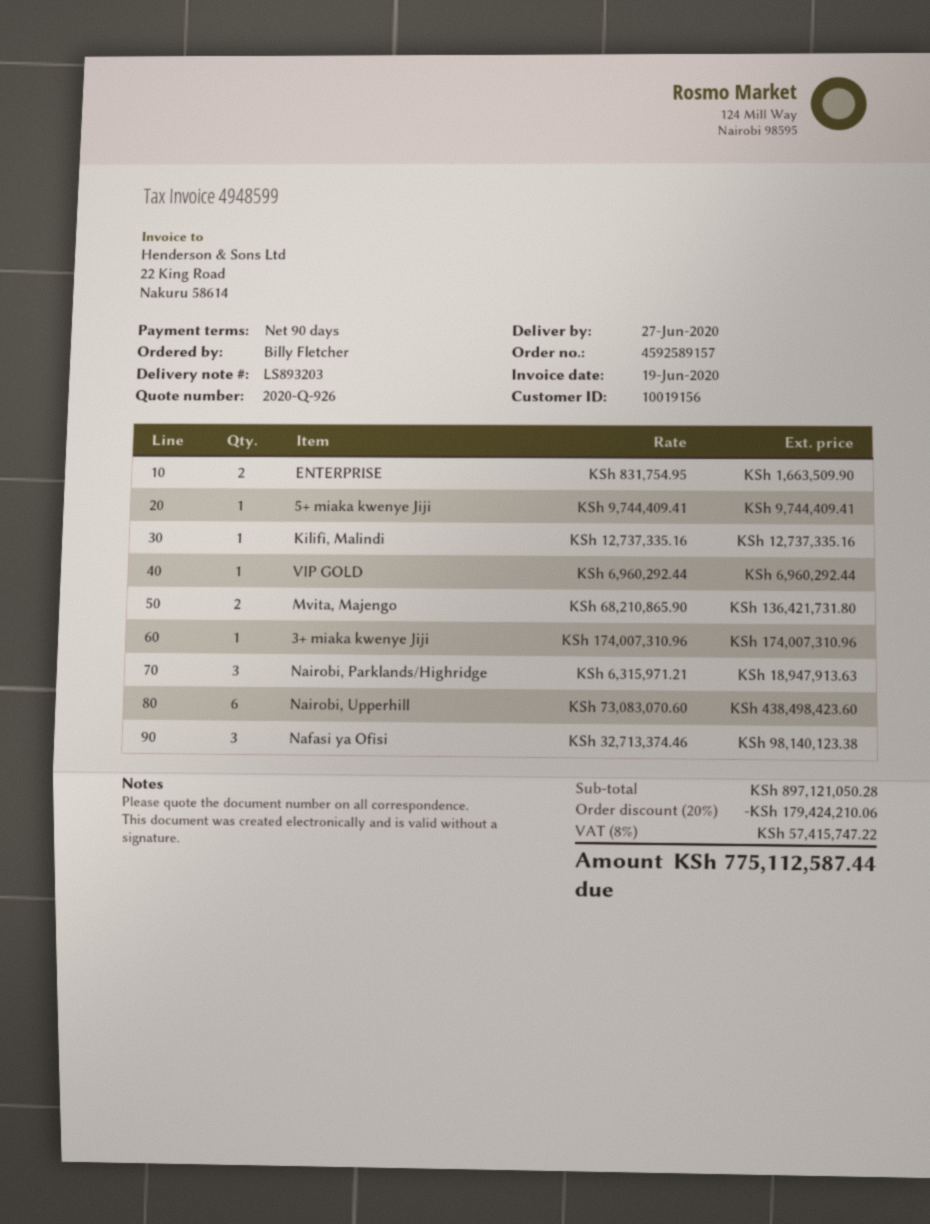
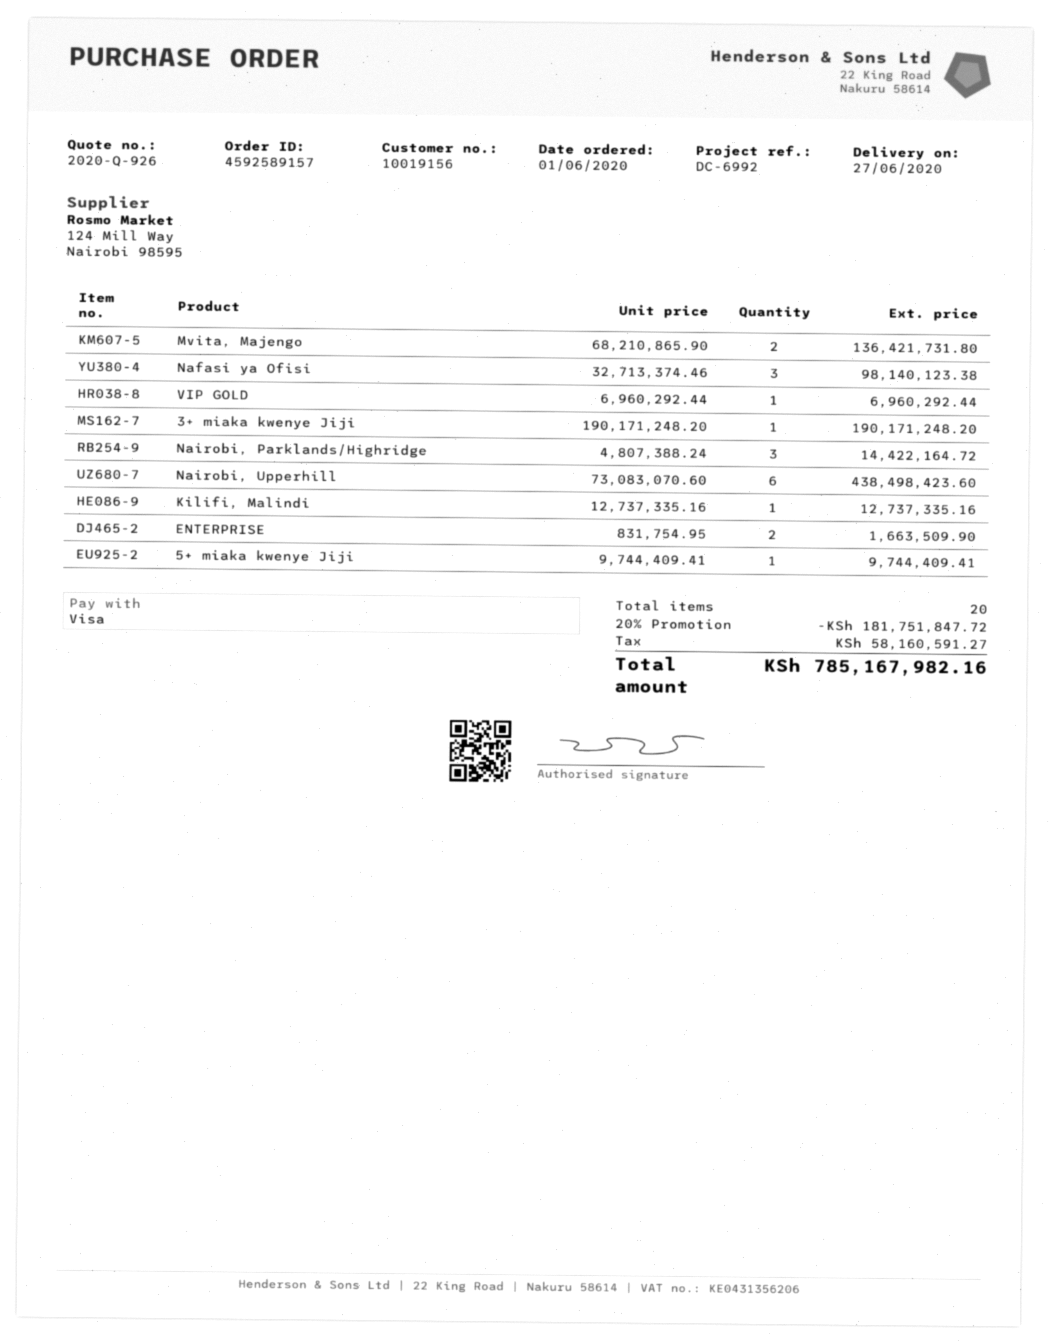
3+ miaka kwenye Jiji: 1 x 174007310.96 = 174007310.96 -> 1 x 190171248.20 = 190171248.20
Nairobi, Parklands/Highridge: 3 x 6315971.21 = 18947913.63 -> 3 x 4807388.24 = 14422164.72
discount: 20% = 179424210.06 -> 20% = 181751847.72
tax: 57415747.22 -> 58160591.27
total: 775112587.44 -> 785167982.16

